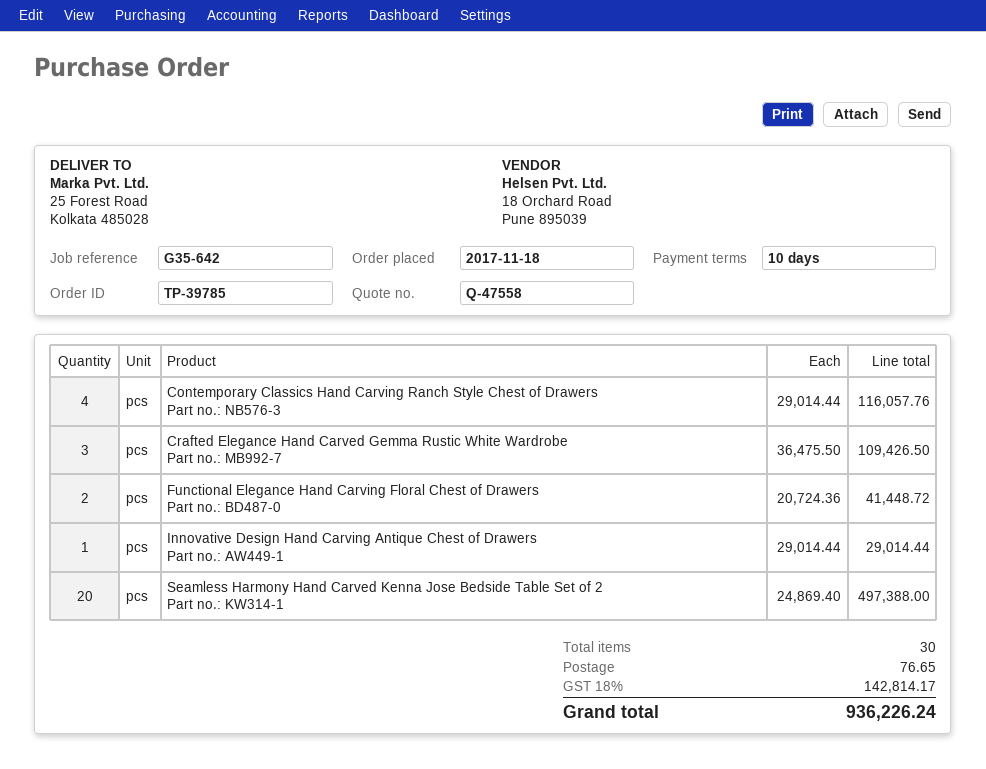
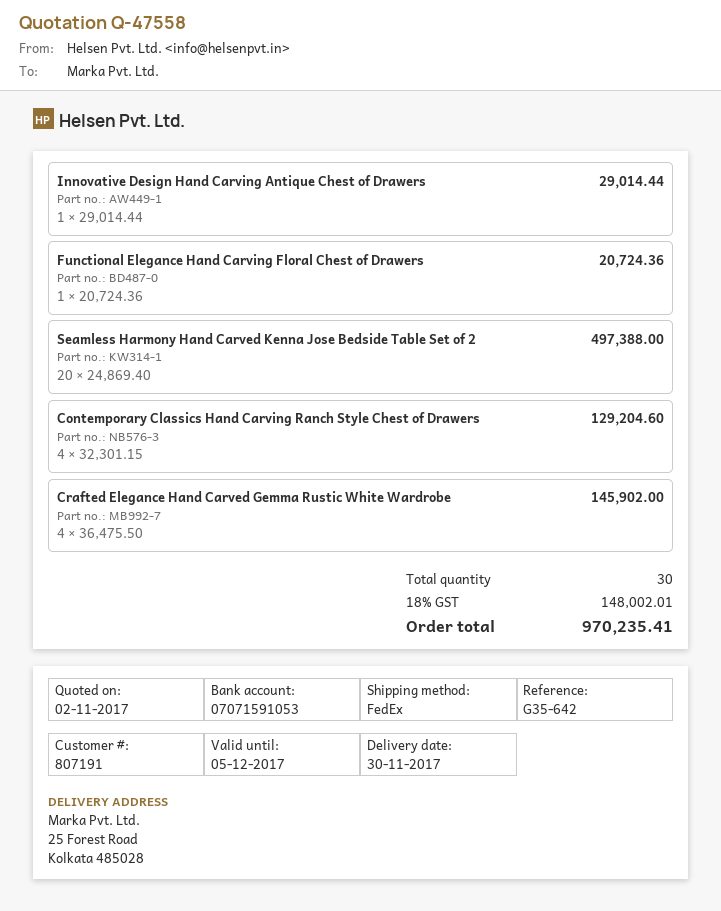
Contemporary Classics Hand Carving Ranch Style Chest of Drawers: 4 x 29014.44 = 116057.76 -> 4 x 32301.15 = 129204.60
Crafted Elegance Hand Carved Gemma Rustic White Wardrobe: 3 x 36475.50 = 109426.50 -> 4 x 36475.50 = 145902.00
Functional Elegance Hand Carving Floral Chest of Drawers: 2 x 20724.36 = 41448.72 -> 1 x 20724.36 = 20724.36
shipping: 76.65 -> none
tax: 18% = 142814.17 -> 18% = 148002.01
total: 936226.24 -> 970235.41

